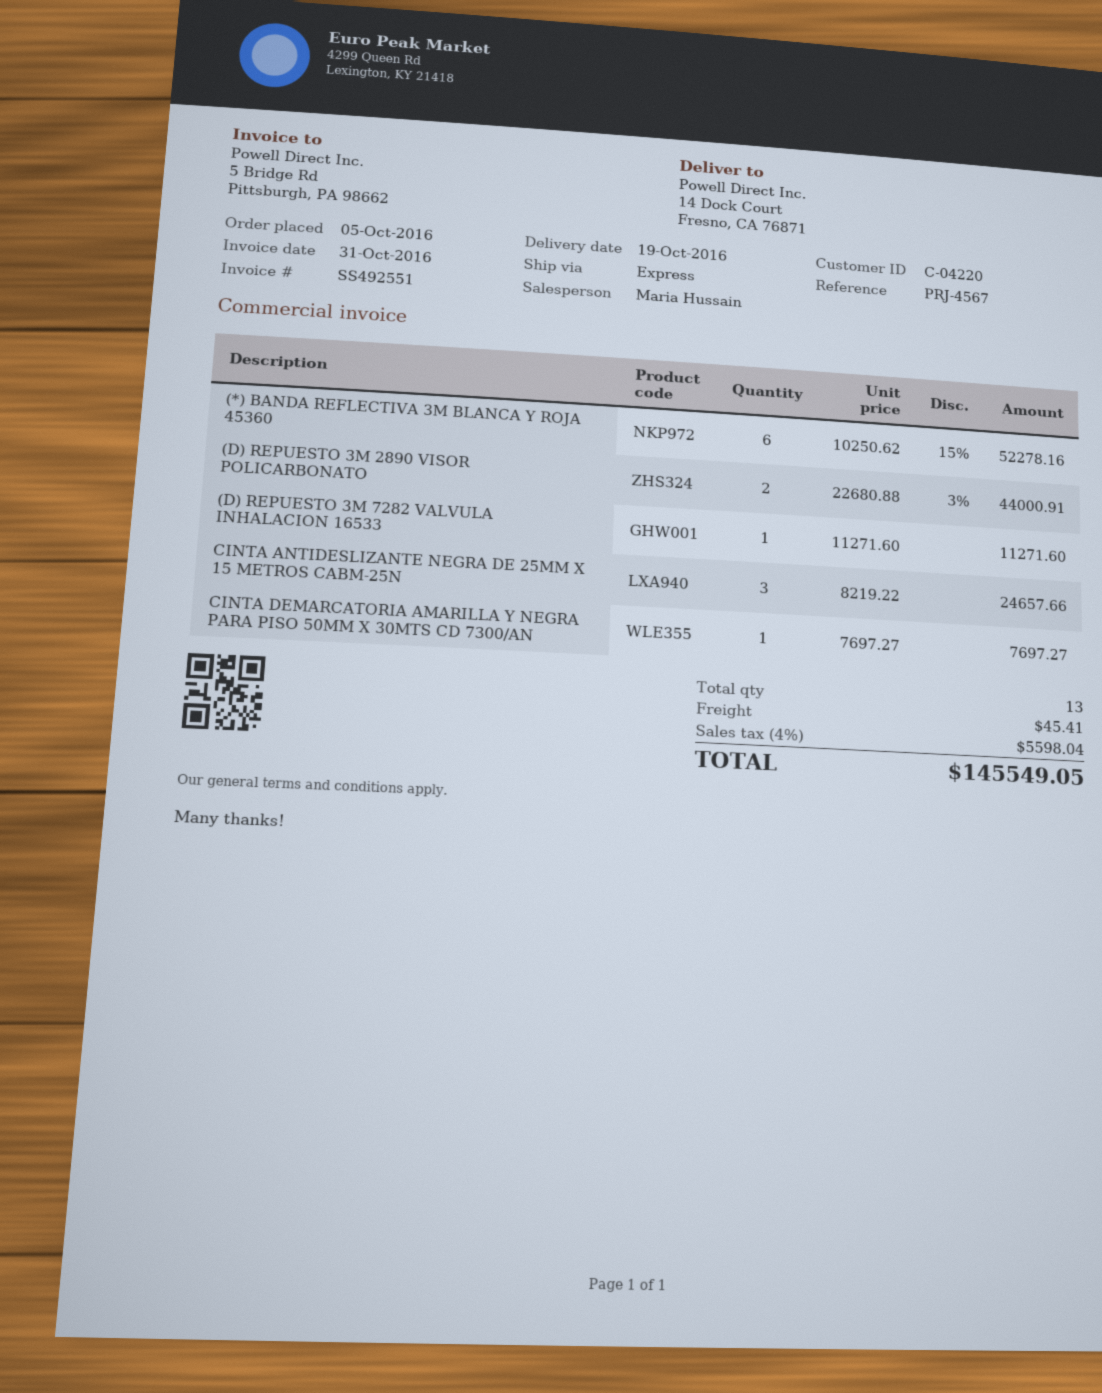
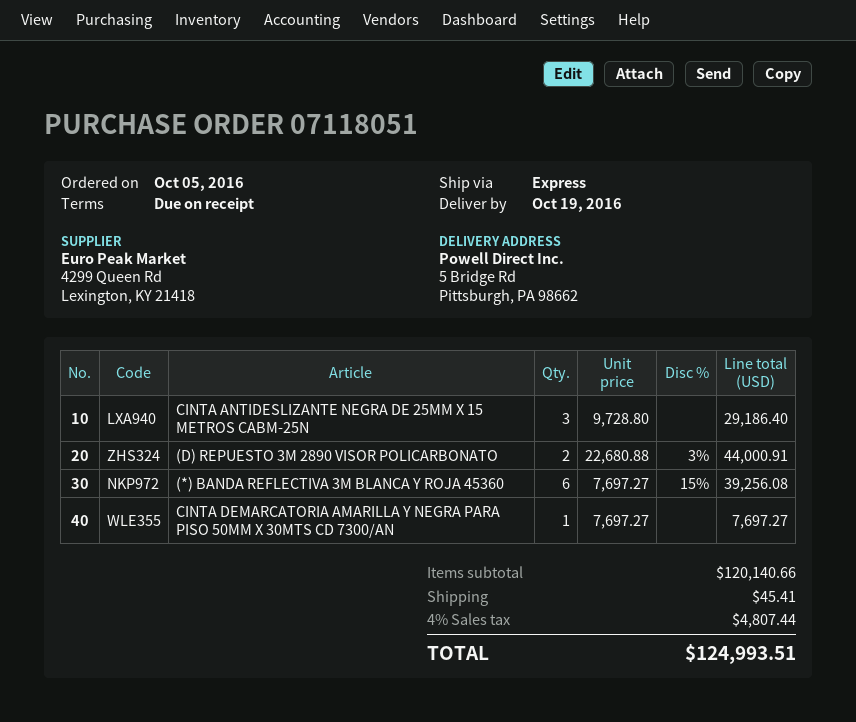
ship to: 14 Dock Court, Fresno, CA 76871 -> 5 Bridge Rd, Pittsburgh, PA 98662
(*) BANDA REFLECTIVA 3M BLANCA Y ROJA 45360: 6 x 10250.62 - 15% = 52278.16 -> 6 x 7697.27 - 15% = 39256.08
(D) REPUESTO 3M 7282 VALVULA INHALACION 16533: 1 x 11271.60 = 11271.60 -> none
CINTA ANTIDESLIZANTE NEGRA DE 25MM X 15 METROS CABM-25N: 3 x 8219.22 = 24657.66 -> 3 x 9728.80 = 29186.40
tax: 4% = 5598.04 -> 4% = 4807.44
total: 145549.05 -> 124993.51

